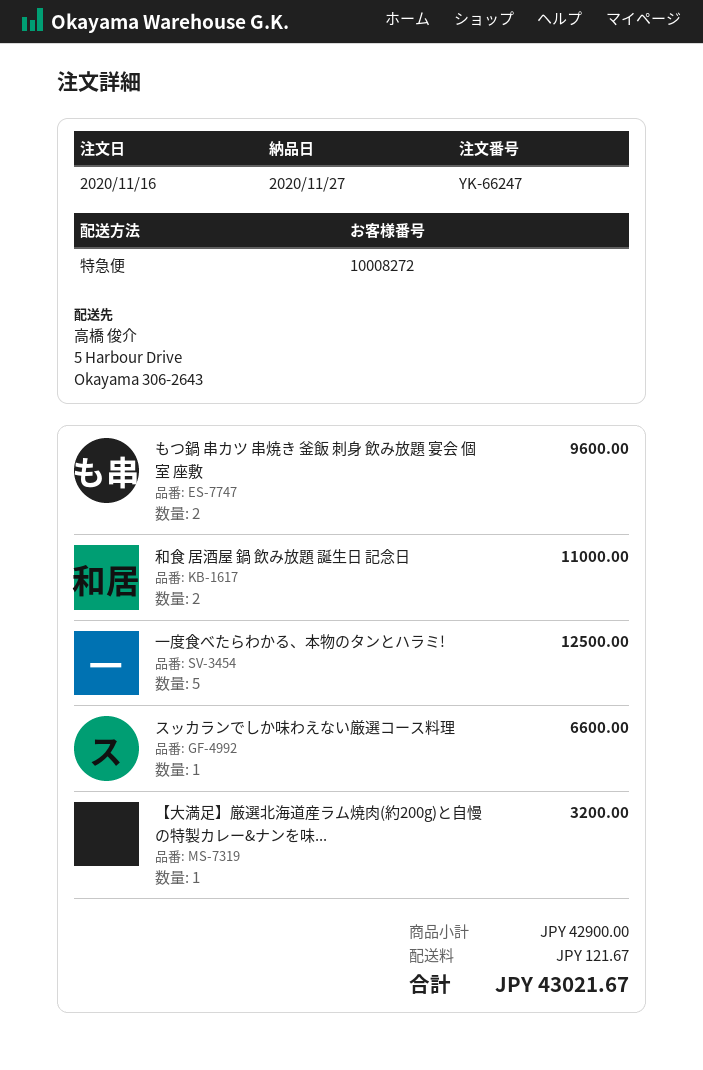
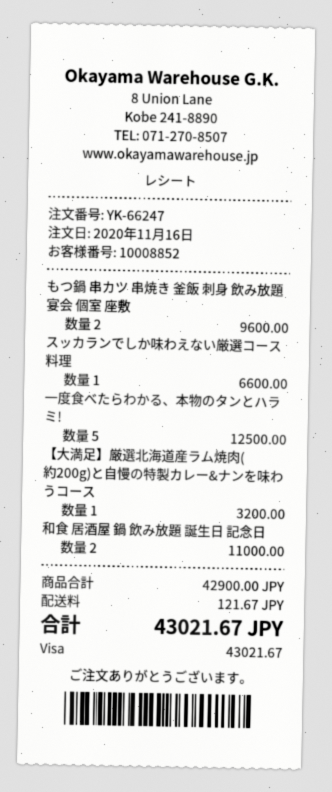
customer number: 10008272 -> 10008852

